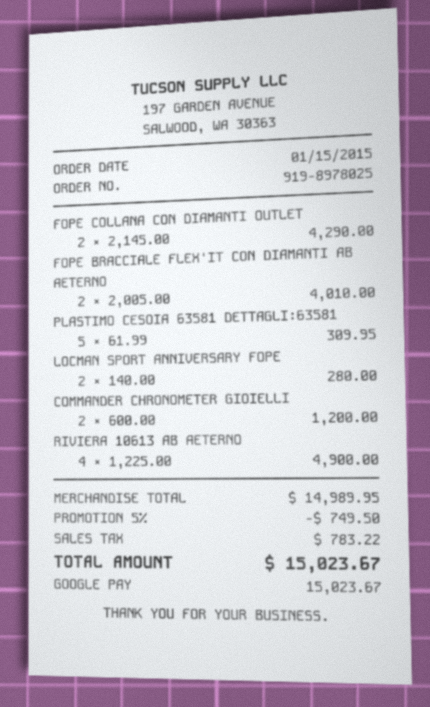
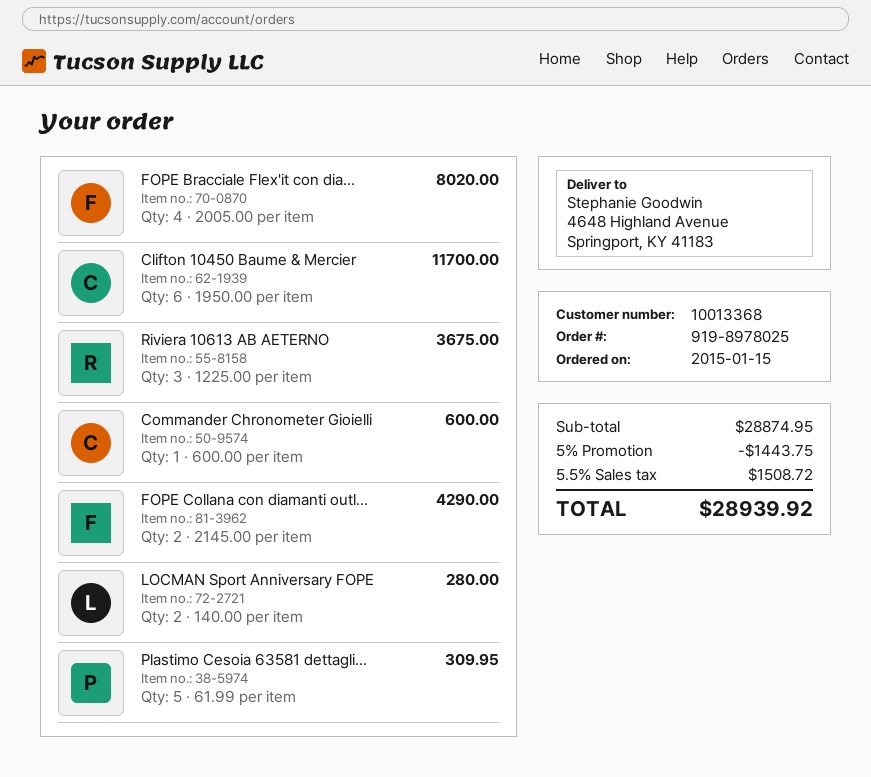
FOPE BRACCIALE FLEX'IT CON DIAMANTI AB AETERNO: 2 x 2005.00 = 4010.00 -> 4 x 2005.00 = 8020.00
COMMANDER CHRONOMETER GIOIELLI: 2 x 600.00 = 1200.00 -> 1 x 600.00 = 600.00
RIVIERA 10613 AB AETERNO: 4 x 1225.00 = 4900.00 -> 3 x 1225.00 = 3675.00
Clifton 10450 Baume & Mercier: none -> 6 x 1950.00 = 11700.00
subtotal: 14989.95 -> 28874.95
discount: 5% = 749.50 -> 5% = 1443.75
tax: 783.22 -> 1508.72
total: 15023.67 -> 28939.92

